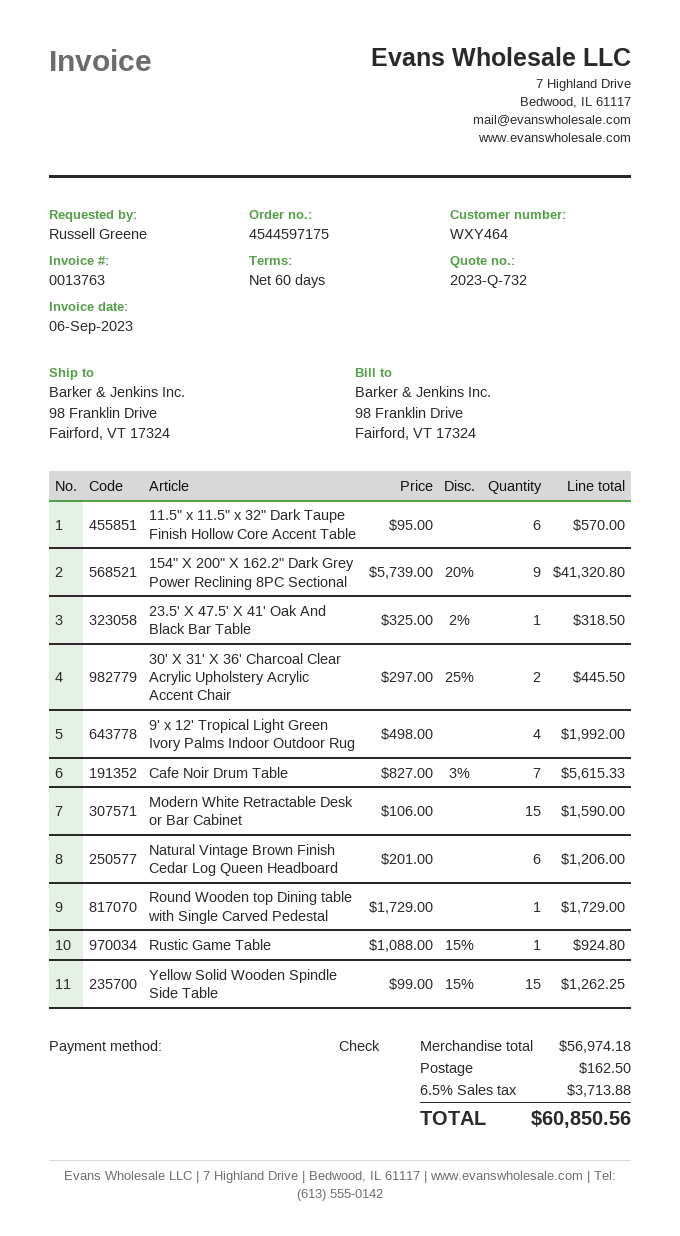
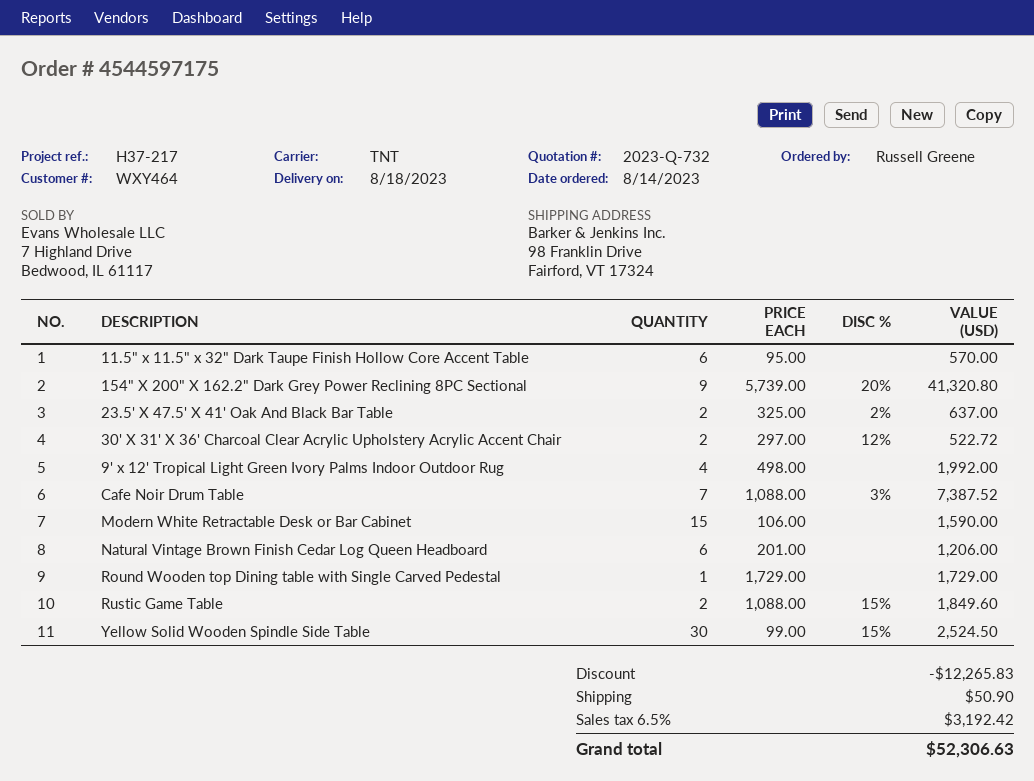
23.5' X 47.5' X 41' Oak And Black Bar Table: 1 x 325.00 - 2% = 318.50 -> 2 x 325.00 - 2% = 637.00
30' X 31' X 36' Charcoal Clear Acrylic Upholstery Acrylic Accent Chair: 2 x 297.00 - 25% = 445.50 -> 2 x 297.00 - 12% = 522.72
Cafe Noir Drum Table: 7 x 827.00 - 3% = 5615.33 -> 7 x 1088.00 - 3% = 7387.52
Rustic Game Table: 1 x 1088.00 - 15% = 924.80 -> 2 x 1088.00 - 15% = 1849.60
Yellow Solid Wooden Spindle Side Table: 15 x 99.00 - 15% = 1262.25 -> 30 x 99.00 - 15% = 2524.50
discount: none -> 12265.83
shipping: 162.50 -> 50.90
tax: 6.5% = 3713.88 -> 6.5% = 3192.42
total: 60850.56 -> 52306.63

